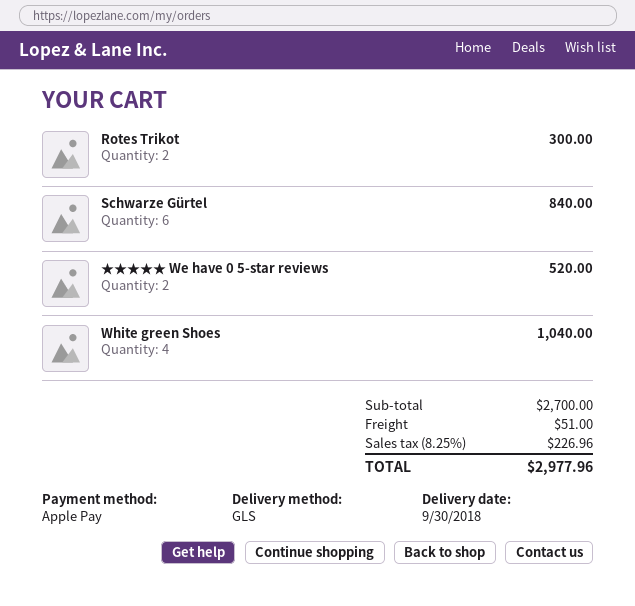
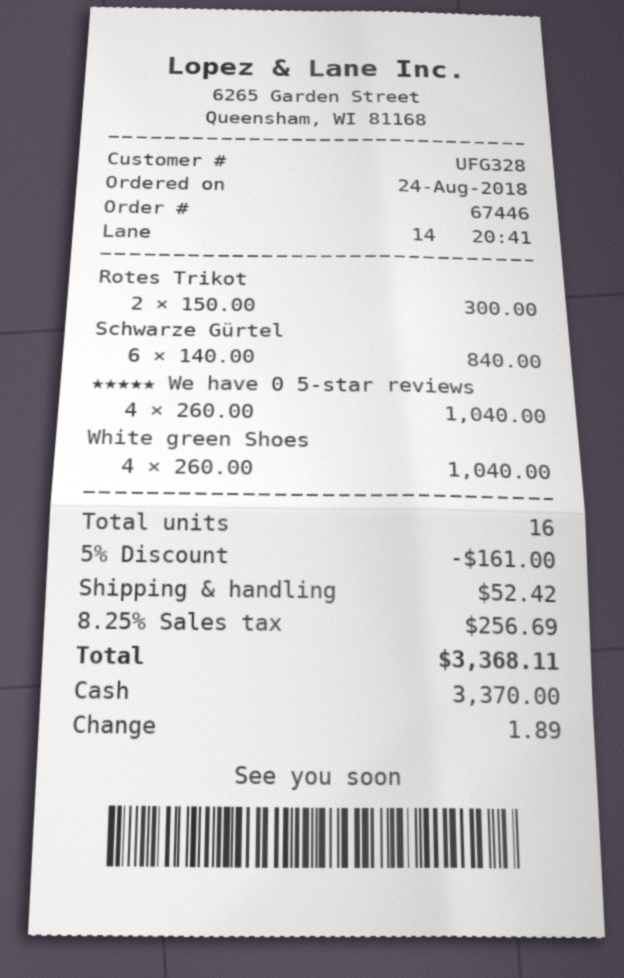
payment method: Apple Pay -> cash
★★★★★ We have 0 5-star reviews: 2 for 520.00 -> 4 for 1040.00
discount: none -> 5% = 161.00
shipping: 51.00 -> 52.42
tax: 8.25% = 226.96 -> 8.25% = 256.69
total: 2977.96 -> 3368.11

